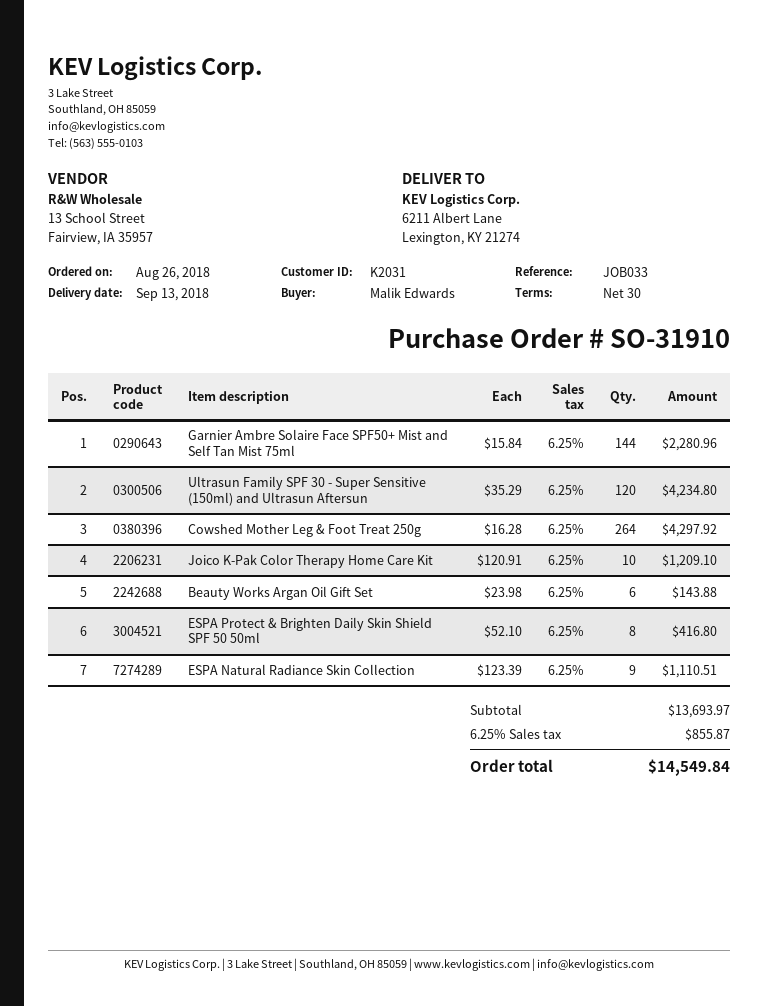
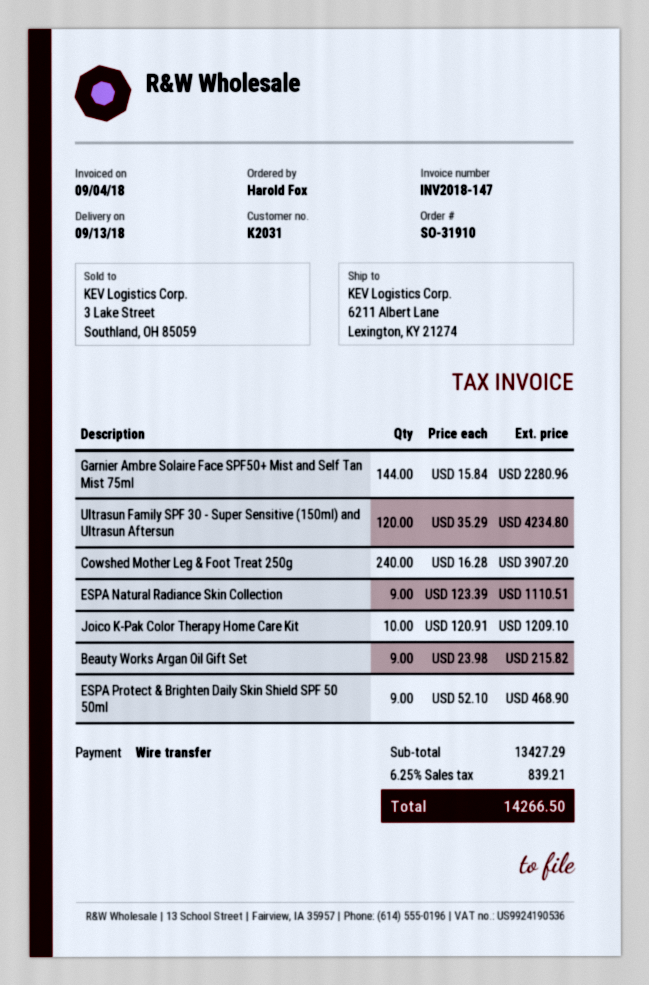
ordered by: Malik Edwards -> Harold Fox
Cowshed Mother Leg & Foot Treat 250g: 264 x 16.28 = 4297.92 -> 240 x 16.28 = 3907.20
Beauty Works Argan Oil Gift Set: 6 x 23.98 = 143.88 -> 9 x 23.98 = 215.82
ESPA Protect & Brighten Daily Skin Shield SPF 50 50ml: 8 x 52.10 = 416.80 -> 9 x 52.10 = 468.90
subtotal: 13693.97 -> 13427.29
tax: 6.25% = 855.87 -> 6.25% = 839.21
total: 14549.84 -> 14266.50

